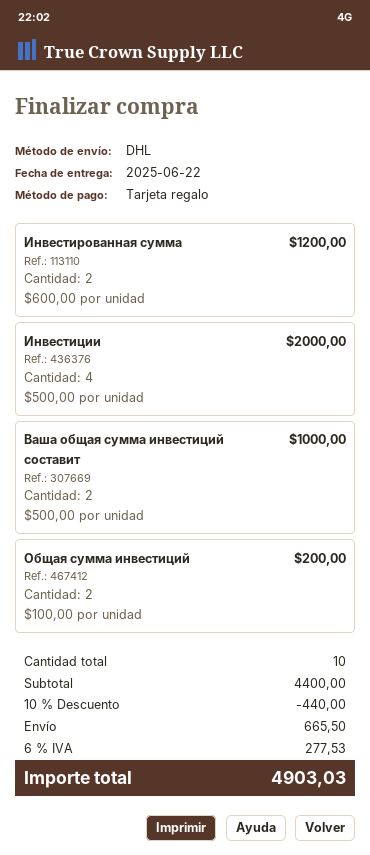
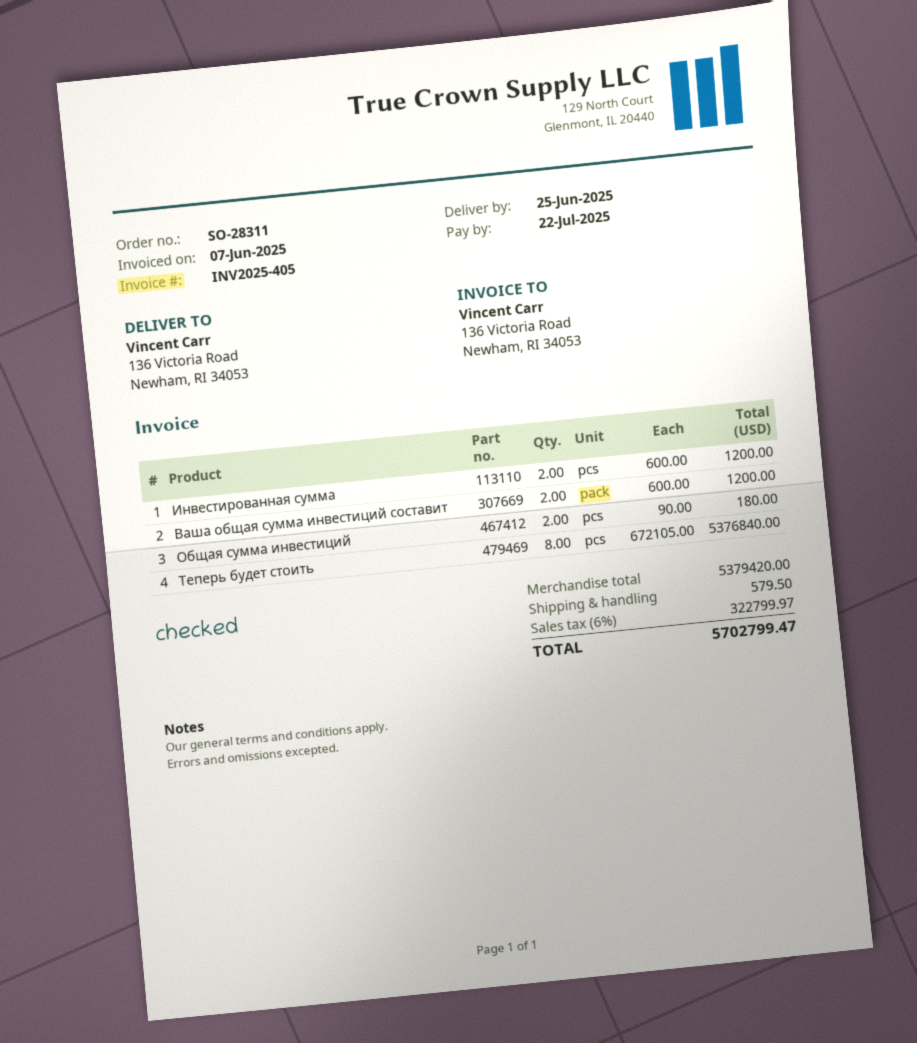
delivery date: 2025-06-22 -> 2025-06-25
Инвестиции: 4 x 500.00 = 2000.00 -> none
Ваша общая сумма инвестиций составит: 2 x 500.00 = 1000.00 -> 2 x 600.00 = 1200.00
Общая сумма инвестиций: 2 x 100.00 = 200.00 -> 2 x 90.00 = 180.00
Теперь будет стоить: none -> 8 x 672105.00 = 5376840.00
subtotal: 4400.00 -> 5379420.00
discount: 10% = 440.00 -> none
shipping: 665.50 -> 579.50
tax: 6% = 277.53 -> 6% = 322799.97
total: 4903.03 -> 5702799.47

